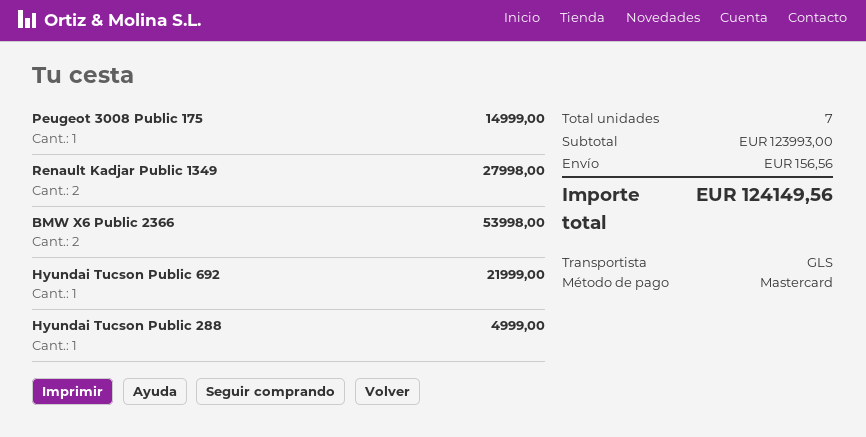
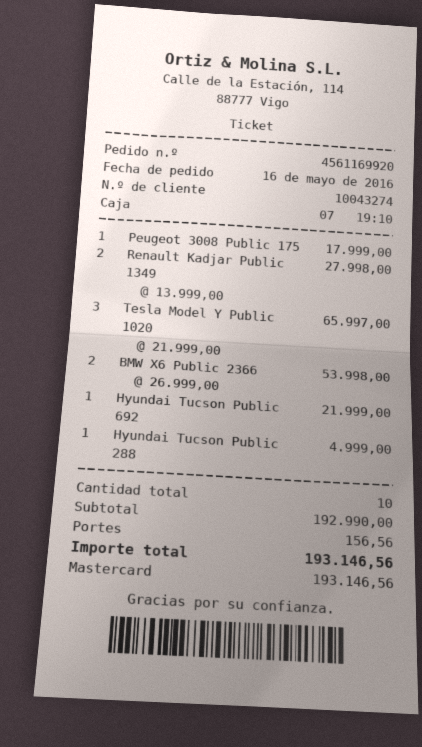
Peugeot 3008 Public 175: 1 for 14999.00 -> 1 for 17999.00
Tesla Model Y Public 1020: none -> 3 for 65997.00
total quantity: 7 -> 10
subtotal: 123993.00 -> 192990.00
total: 124149.56 -> 193146.56

